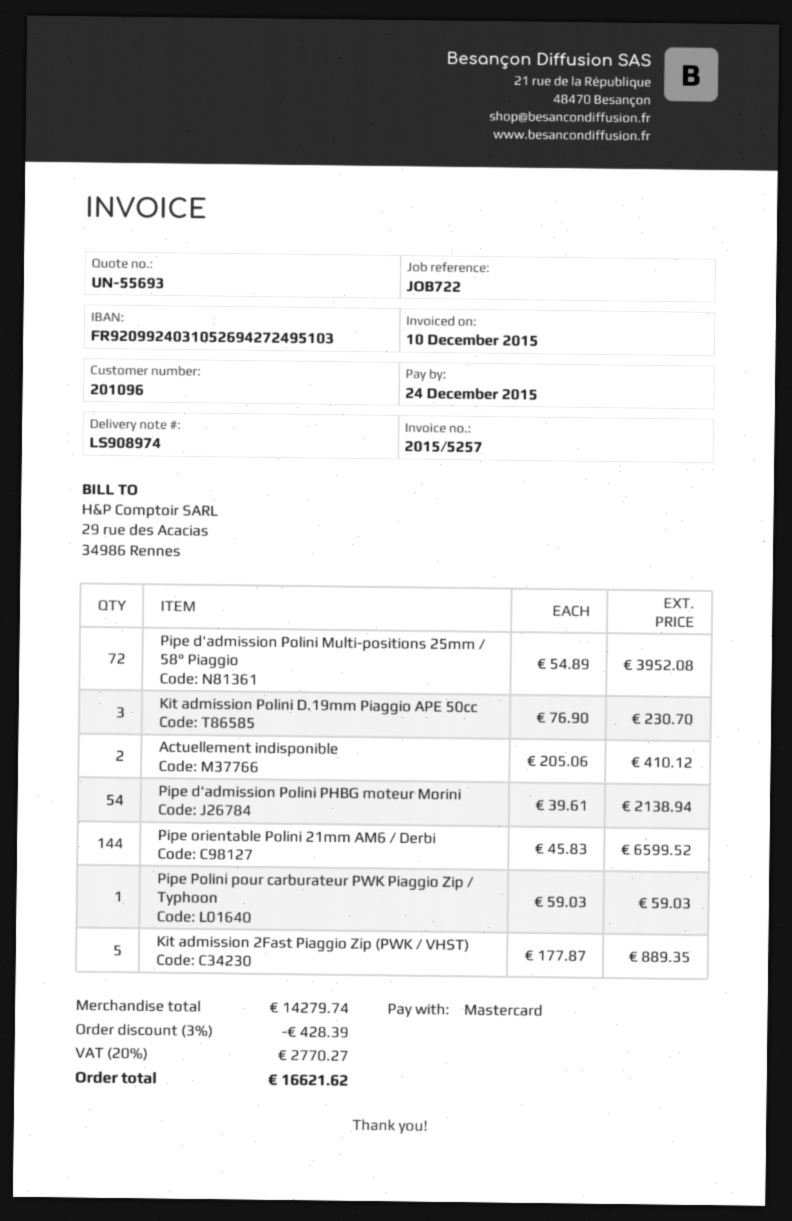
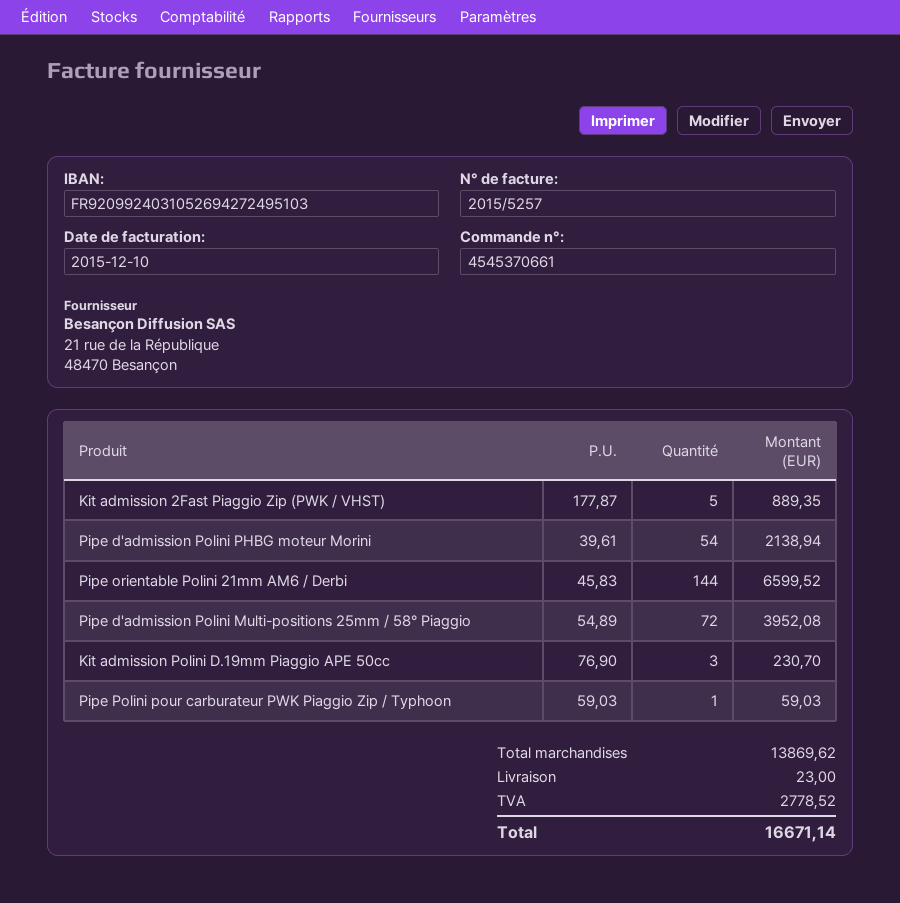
Actuellement indisponible: 2 x 205.06 = 410.12 -> none
subtotal: 14279.74 -> 13869.62
discount: 3% = 428.39 -> none
shipping: none -> 23.00
tax: 2770.27 -> 2778.52
total: 16621.62 -> 16671.14

